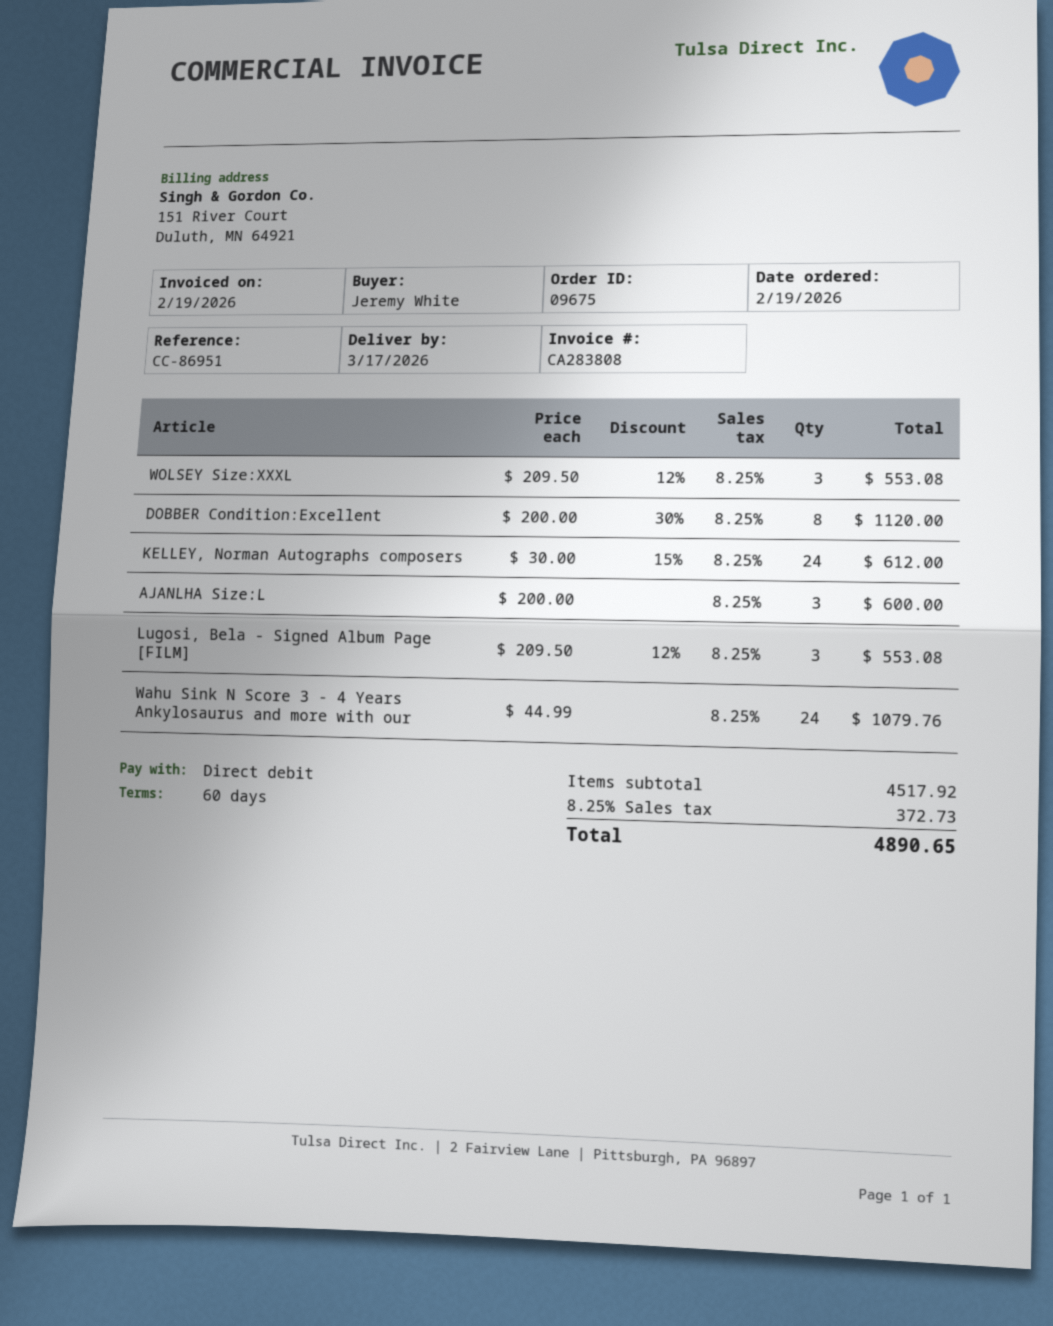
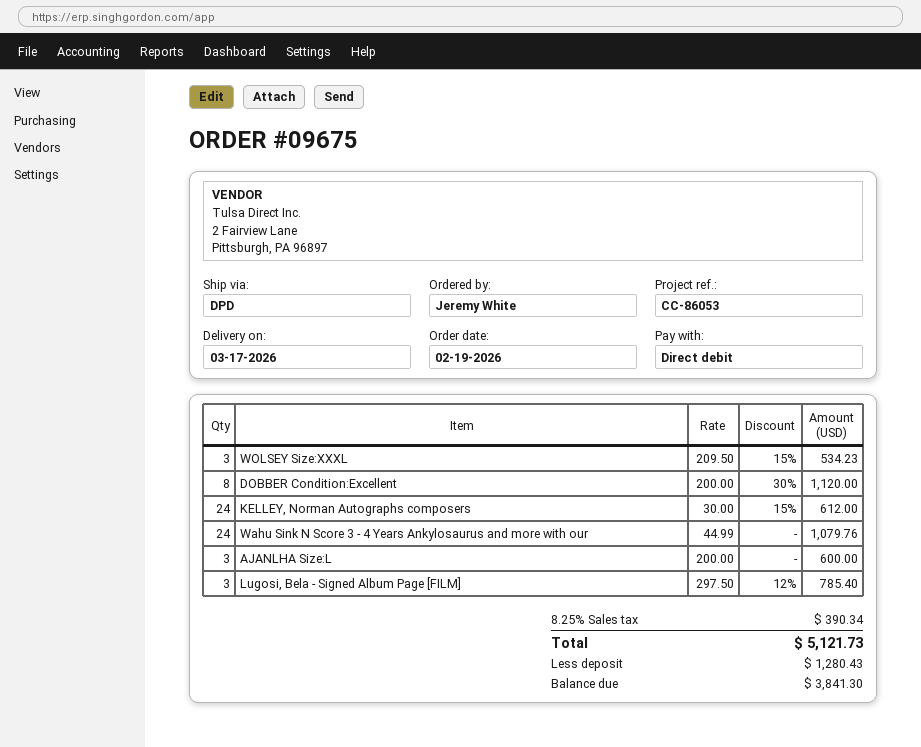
reference: CC-86951 -> CC-86053
WOLSEY Size:XXXL: 3 x 209.50 - 12% = 553.08 -> 3 x 209.50 - 15% = 534.23
Lugosi, Bela - Signed Album Page [FILM]: 3 x 209.50 - 12% = 553.08 -> 3 x 297.50 - 12% = 785.40
tax: 8.25% = 372.73 -> 8.25% = 390.34
total: 4890.65 -> 5121.73

